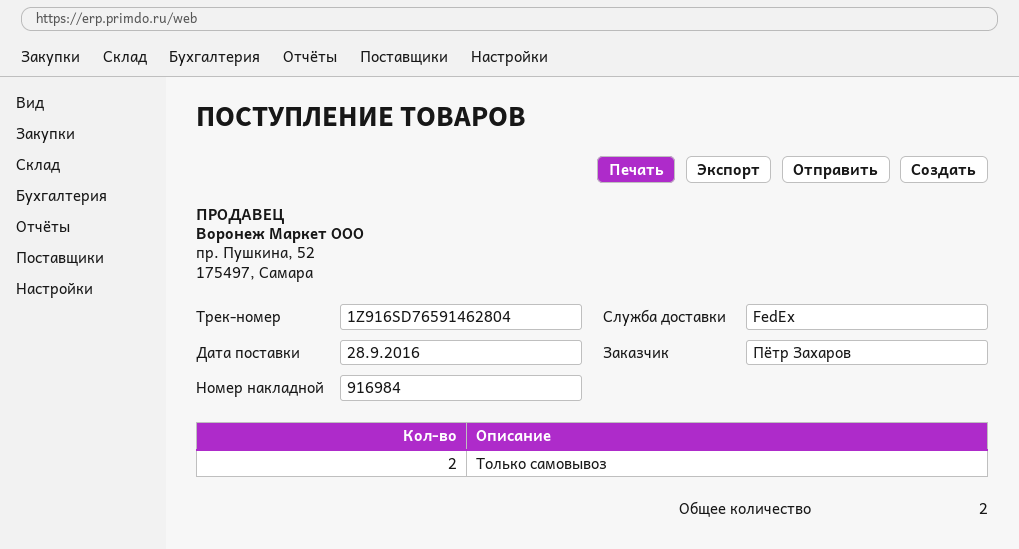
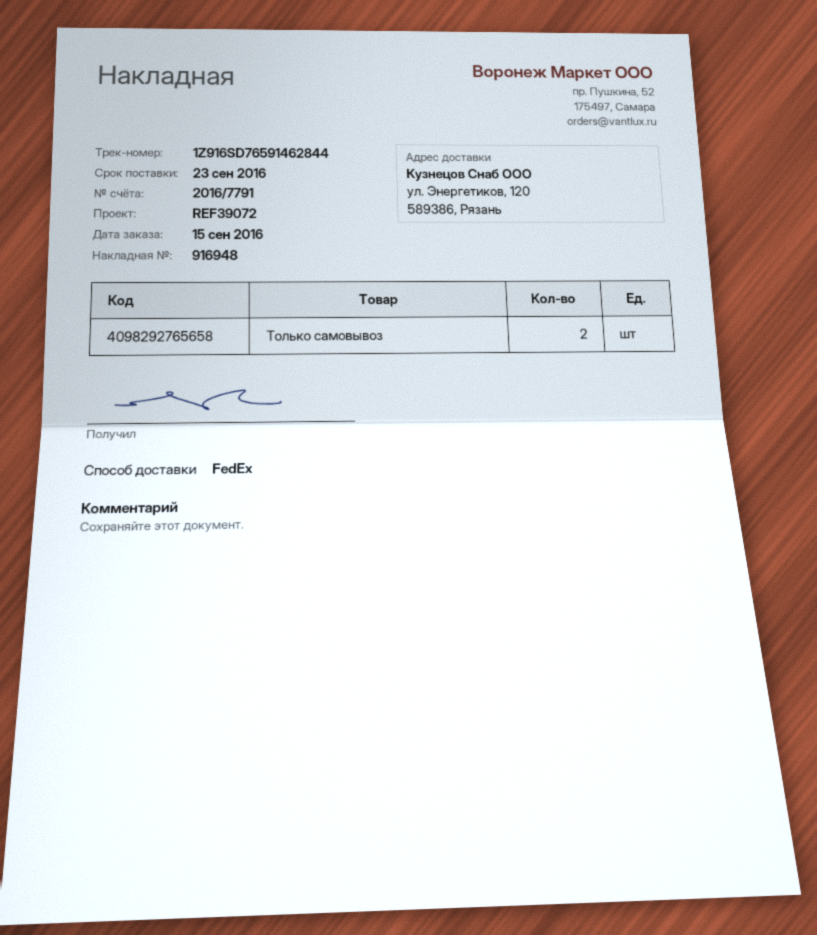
delivery note number: 916984 -> 916948
delivery date: 2016-09-28 -> 2016-09-23
tracking number: 1Z916SD76591462804 -> 1Z916SD76591462844

